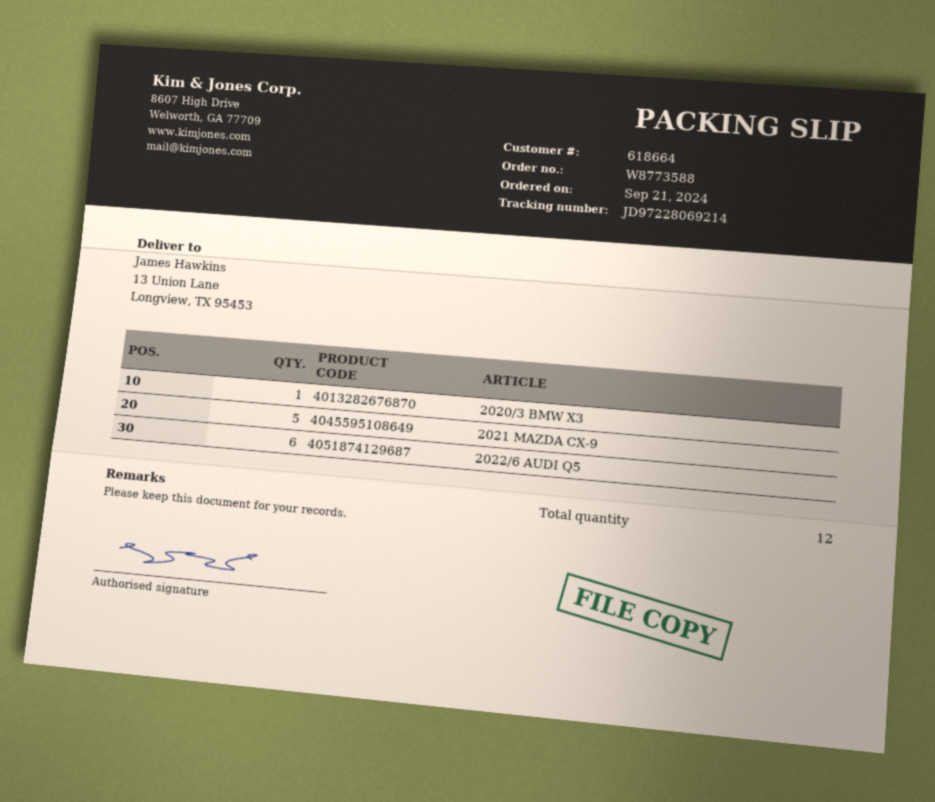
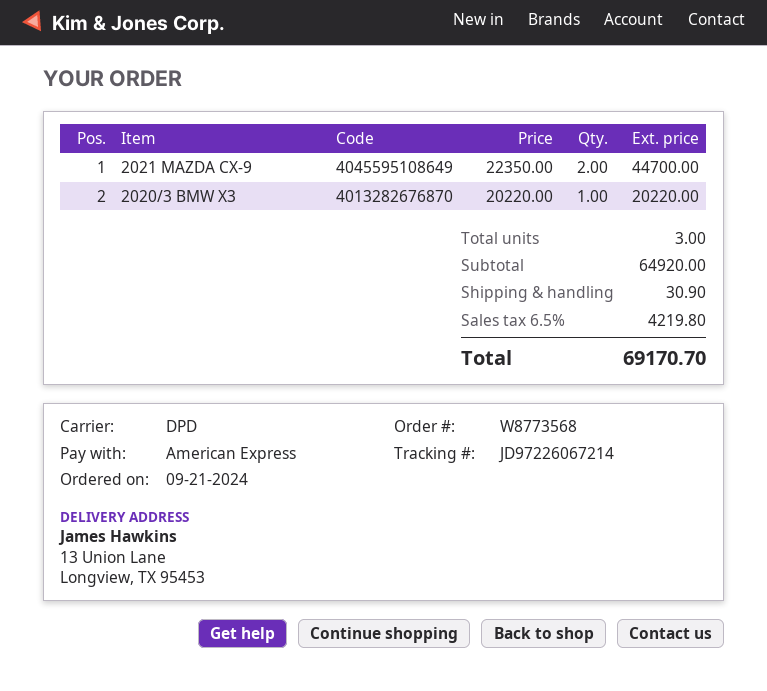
order number: W8773588 -> W8773568
tracking number: JD97228069214 -> JD97226067214
2021 MAZDA CX-9: 5 -> 2
2022/6 AUDI Q5: 6 -> none
total quantity: 12 -> 3

